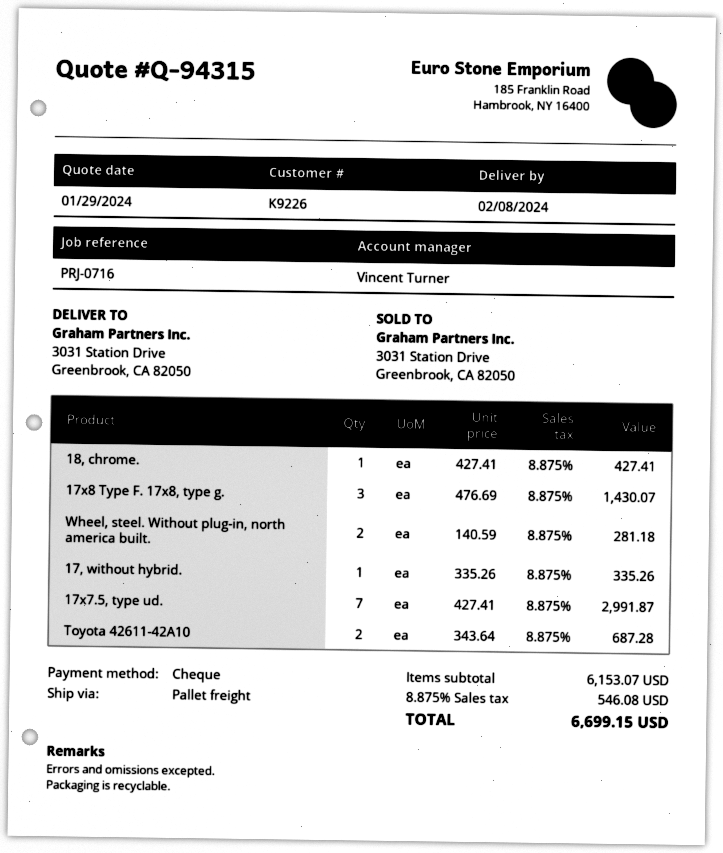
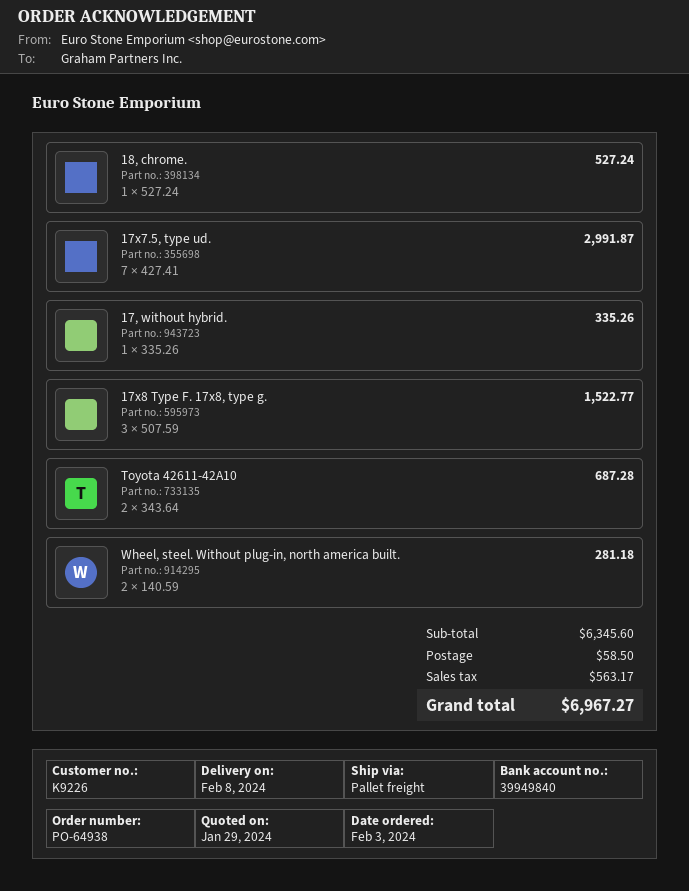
18, chrome.: 1 x 427.41 = 427.41 -> 1 x 527.24 = 527.24
17x8 Type F. 17x8, type g.: 3 x 476.69 = 1430.07 -> 3 x 507.59 = 1522.77
subtotal: 6153.07 -> 6345.60
shipping: none -> 58.50
tax: 546.08 -> 563.17
total: 6699.15 -> 6967.27

